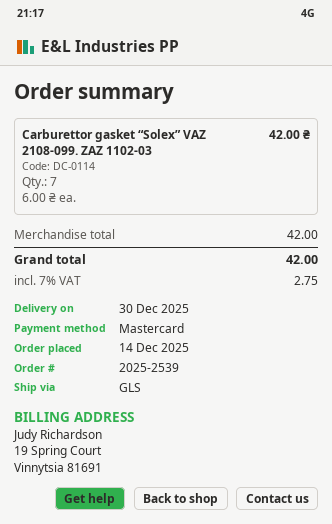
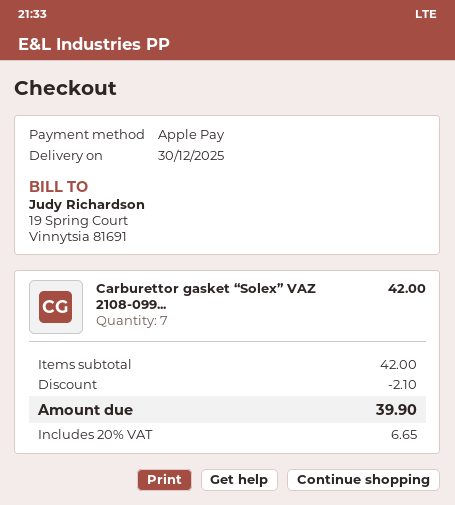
payment method: Mastercard -> Apple Pay
discount: none -> 2.10
tax: 7% = 2.75 -> 20% = 6.65
total: 42.00 -> 39.90

